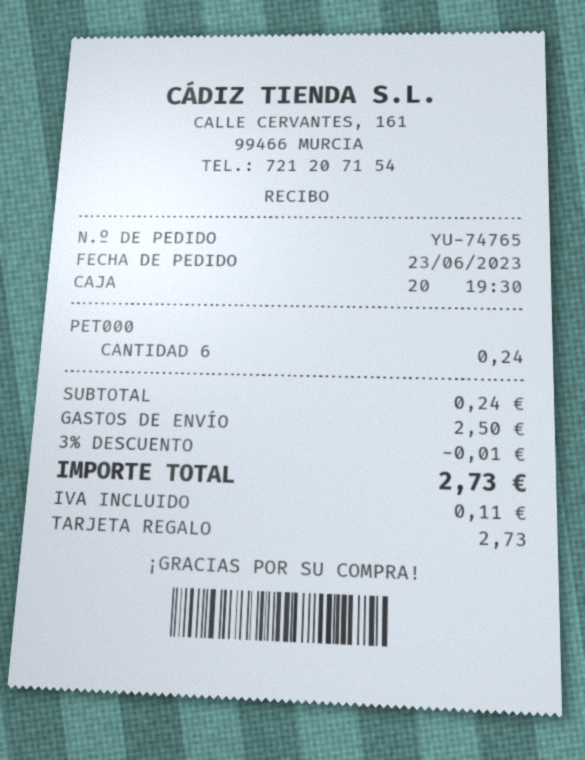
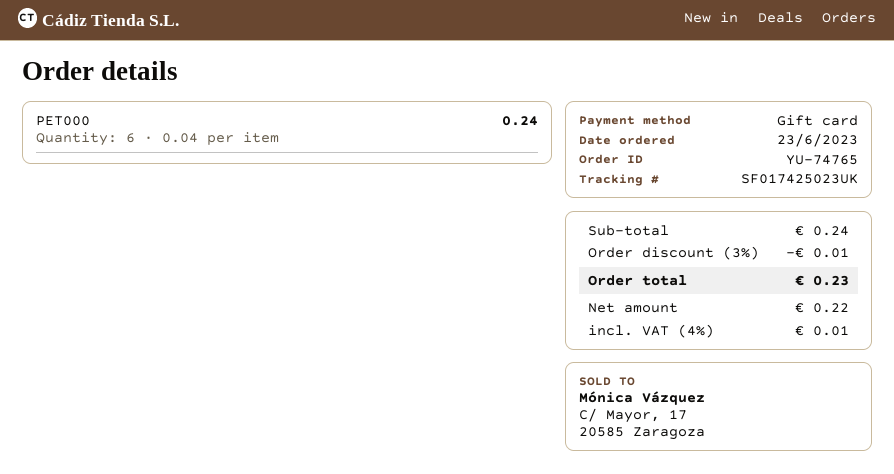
shipping: 2.50 -> none
tax: 0.11 -> 0.01
total: 2.73 -> 0.23

